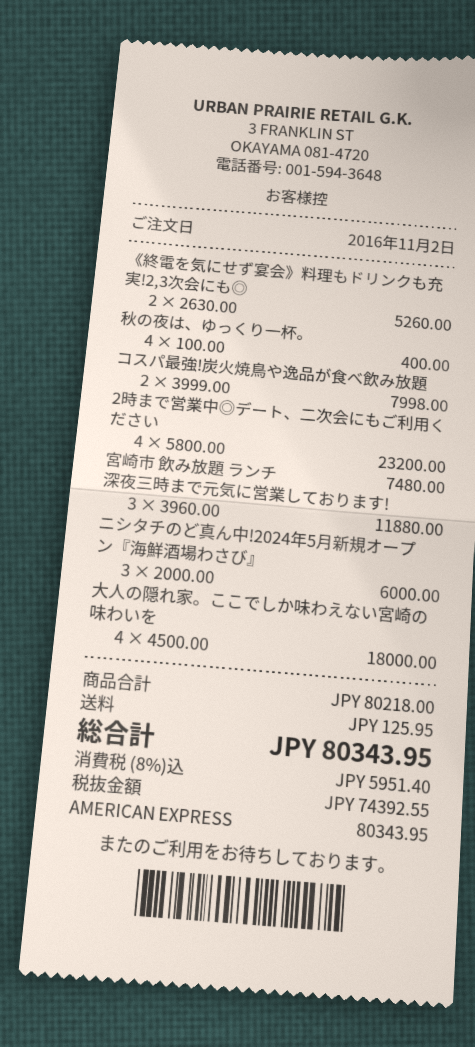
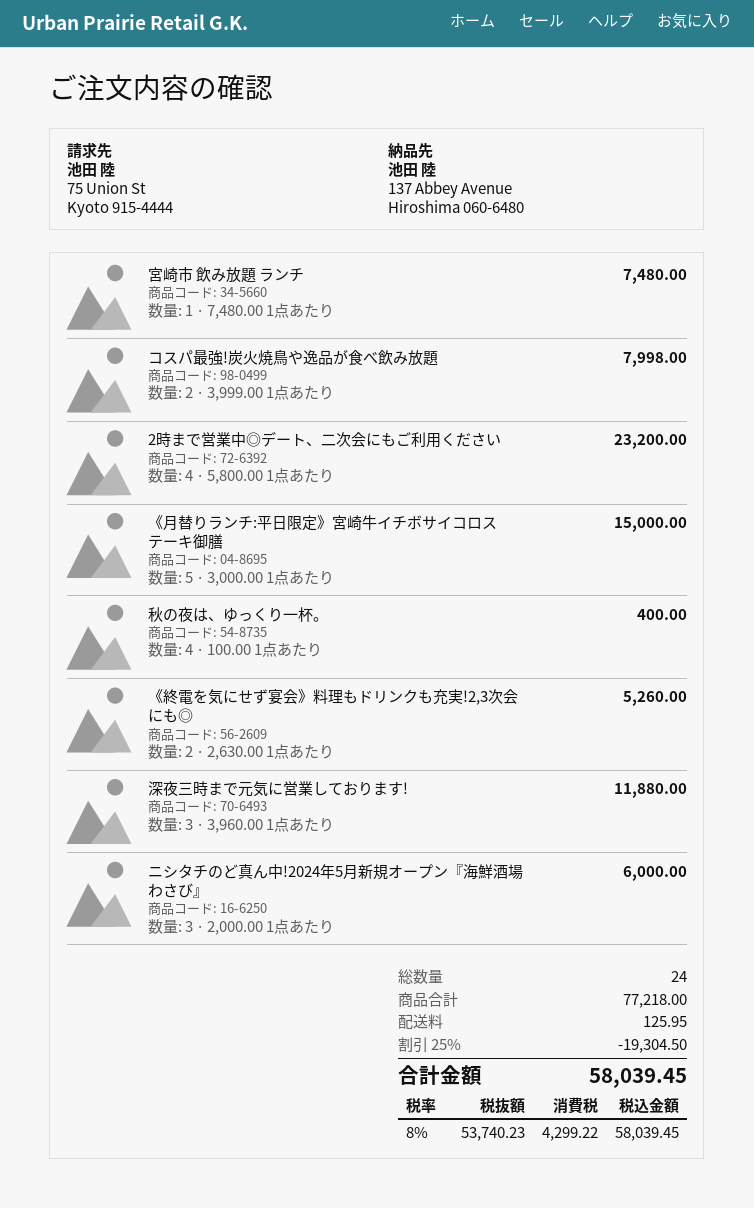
大人の隠れ家。ここでしか味わえない宮崎の味わいを: 4 x 4500.00 = 18000.00 -> none
《月替りランチ:平日限定》宮崎牛イチボサイコロステーキ御膳: none -> 5 x 3000.00 = 15000.00
subtotal: 80218.00 -> 77218.00
discount: none -> 25% = 19304.50
net: 74392.55 -> 53740.23
tax: 8% = 5951.40 -> 8% = 4299.22
total: 80343.95 -> 58039.45

